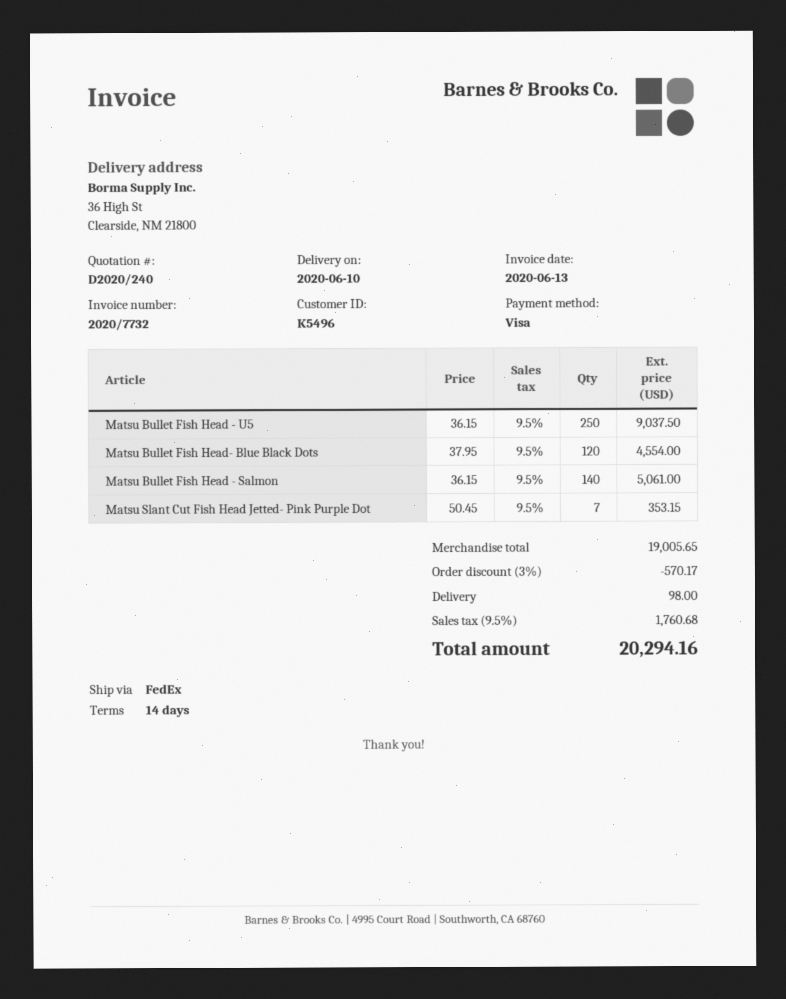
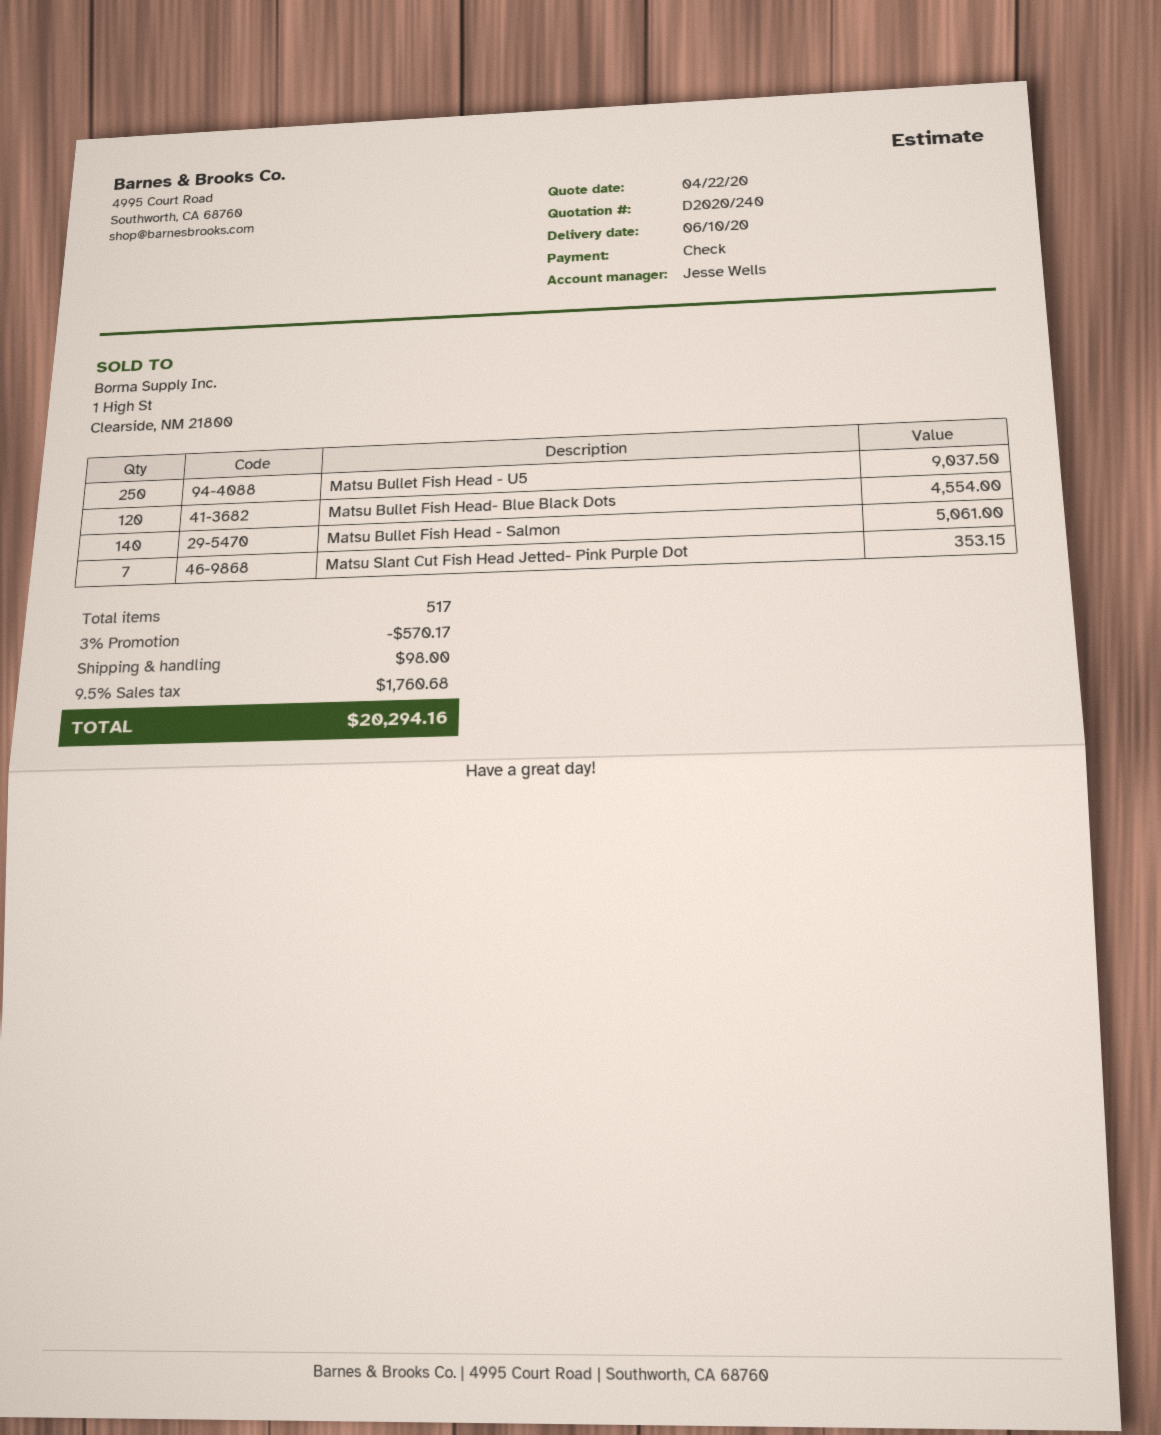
payment method: Visa -> cheque

